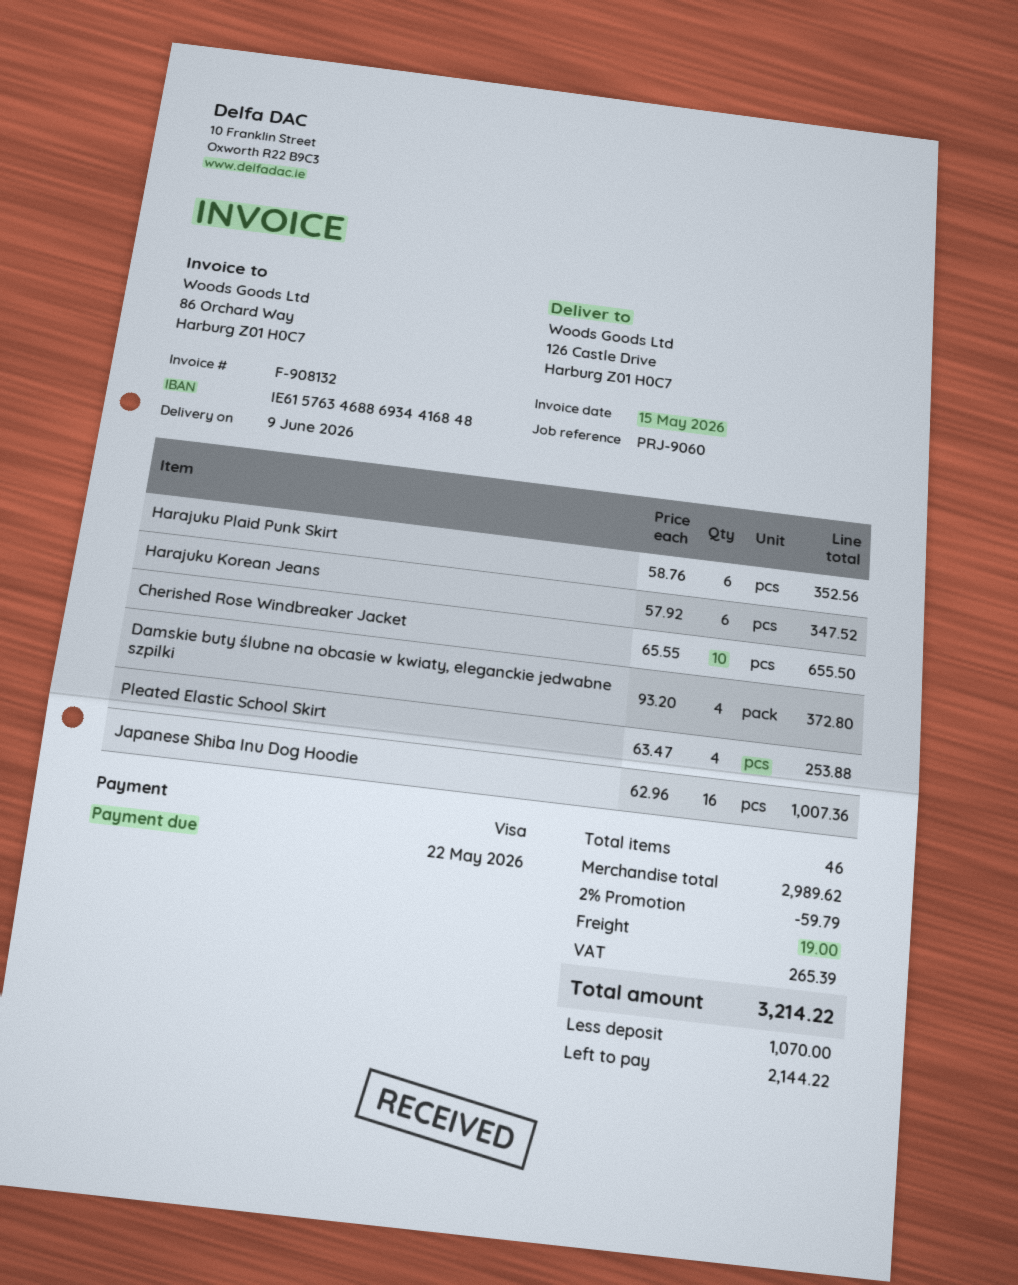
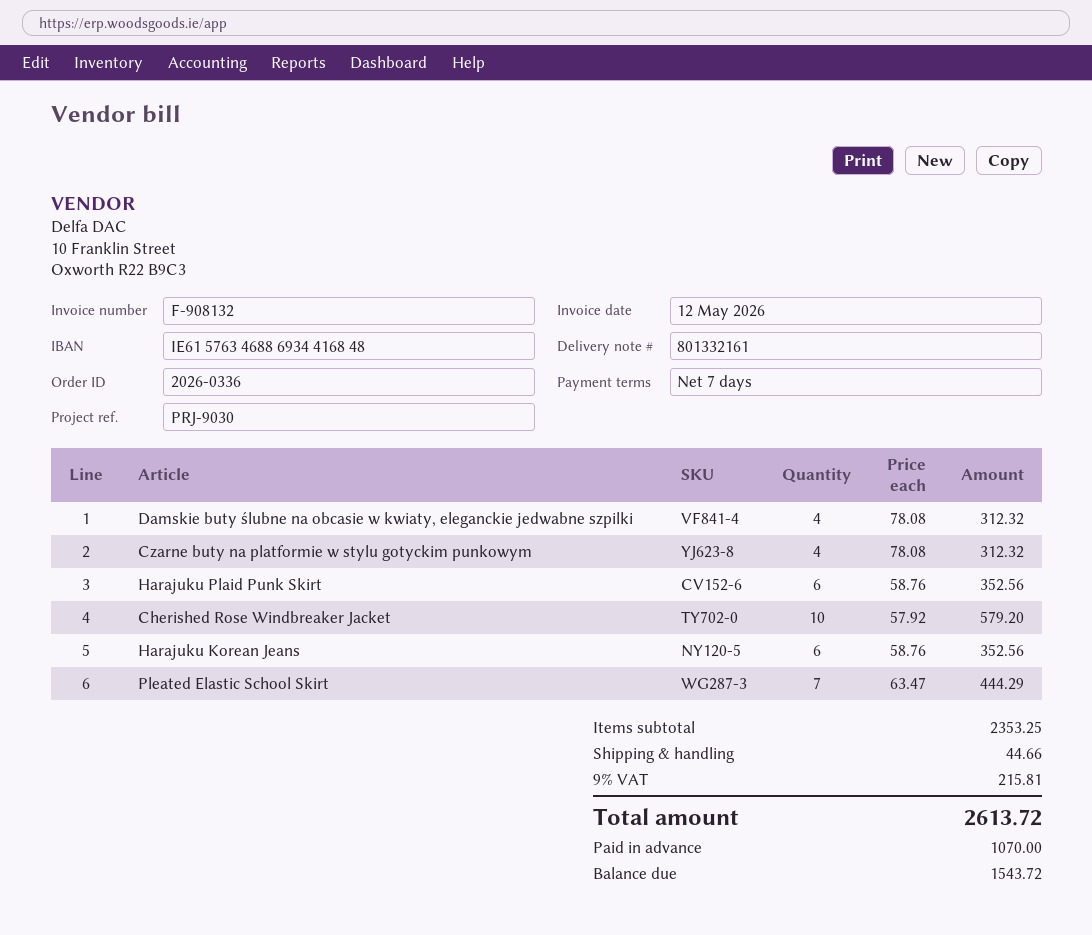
invoice date: 2026-05-15 -> 2026-05-12
reference: PRJ-9060 -> PRJ-9030
Harajuku Korean Jeans: 6 x 57.92 = 347.52 -> 6 x 58.76 = 352.56
Cherished Rose Windbreaker Jacket: 10 x 65.55 = 655.50 -> 10 x 57.92 = 579.20
Damskie buty ślubne na obcasie w kwiaty, eleganckie jedwabne szpilki: 4 x 93.20 = 372.80 -> 4 x 78.08 = 312.32
Pleated Elastic School Skirt: 4 x 63.47 = 253.88 -> 7 x 63.47 = 444.29
Japanese Shiba Inu Dog Hoodie: 16 x 62.96 = 1007.36 -> none
Czarne buty na platformie w stylu gotyckim punkowym: none -> 4 x 78.08 = 312.32
subtotal: 2989.62 -> 2353.25
discount: 2% = 59.79 -> none
shipping: 19.00 -> 44.66
tax: 265.39 -> 215.81
total: 3214.22 -> 2613.72
balance: 2144.22 -> 1543.72

